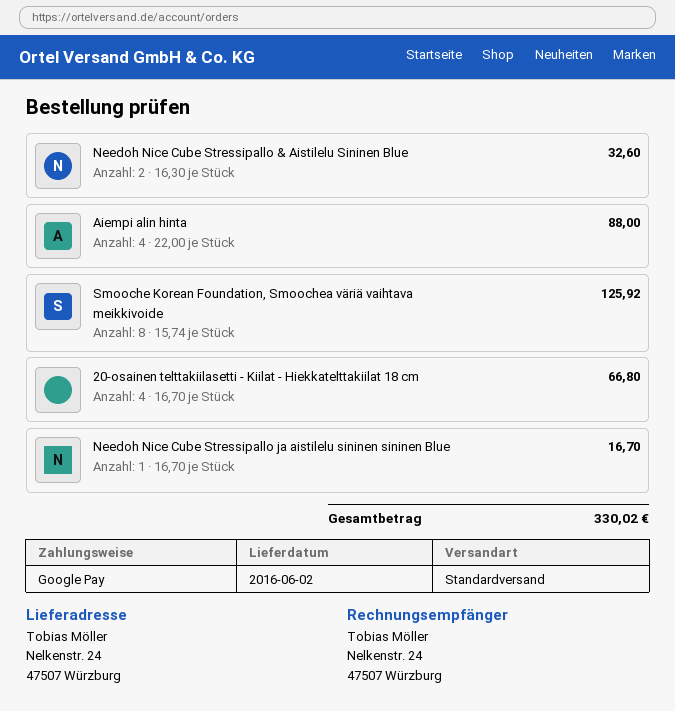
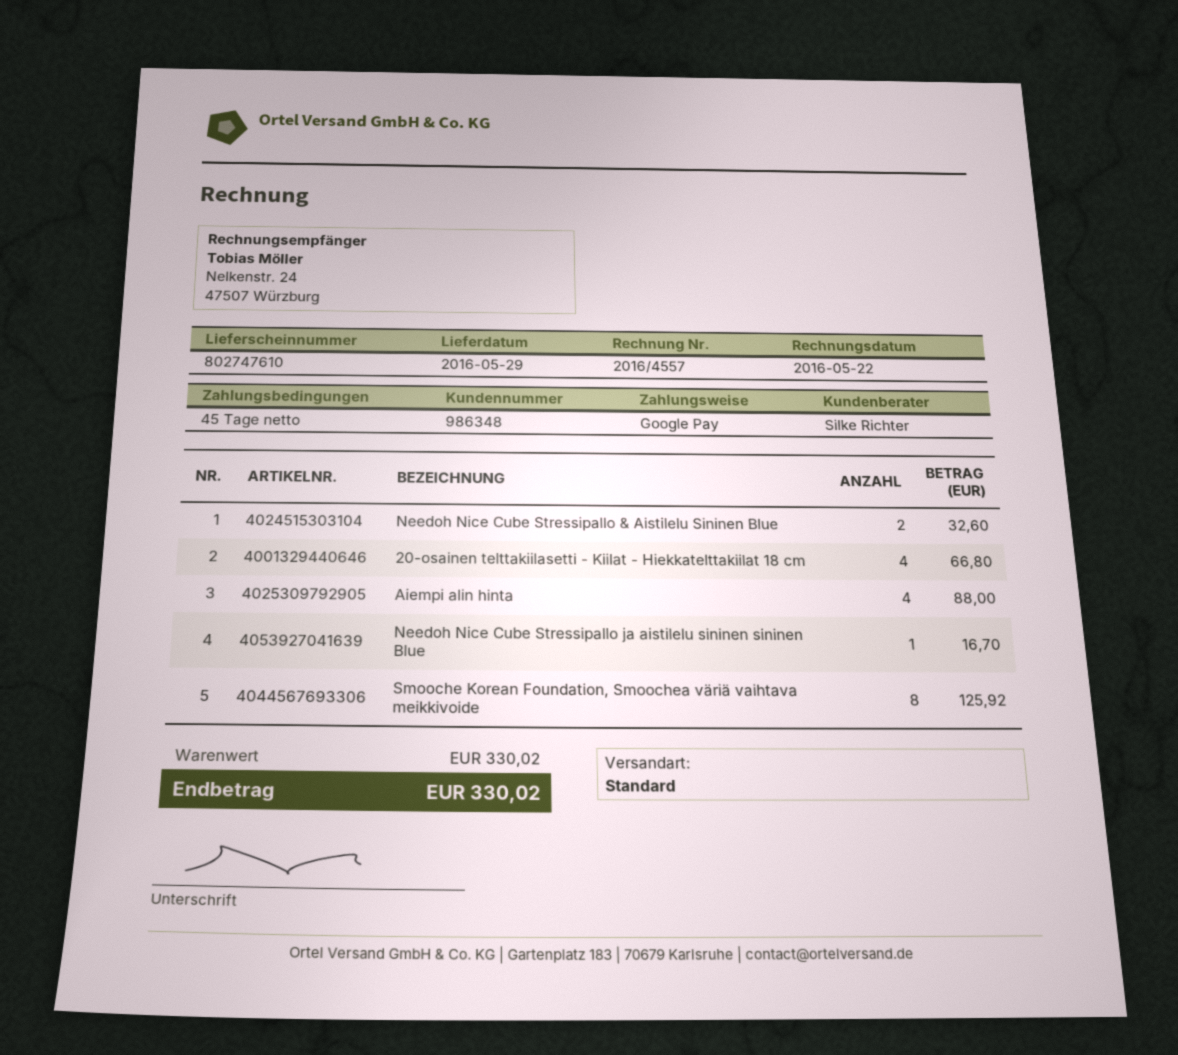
delivery date: 2016-06-02 -> 2016-05-29

